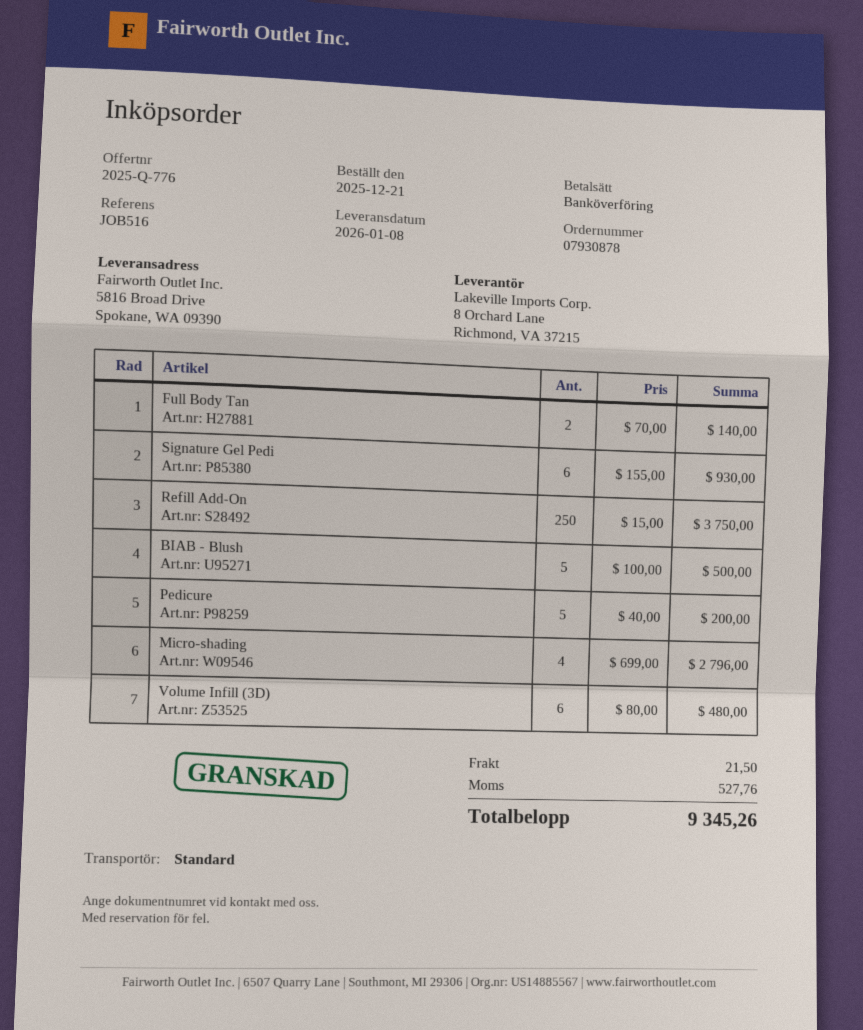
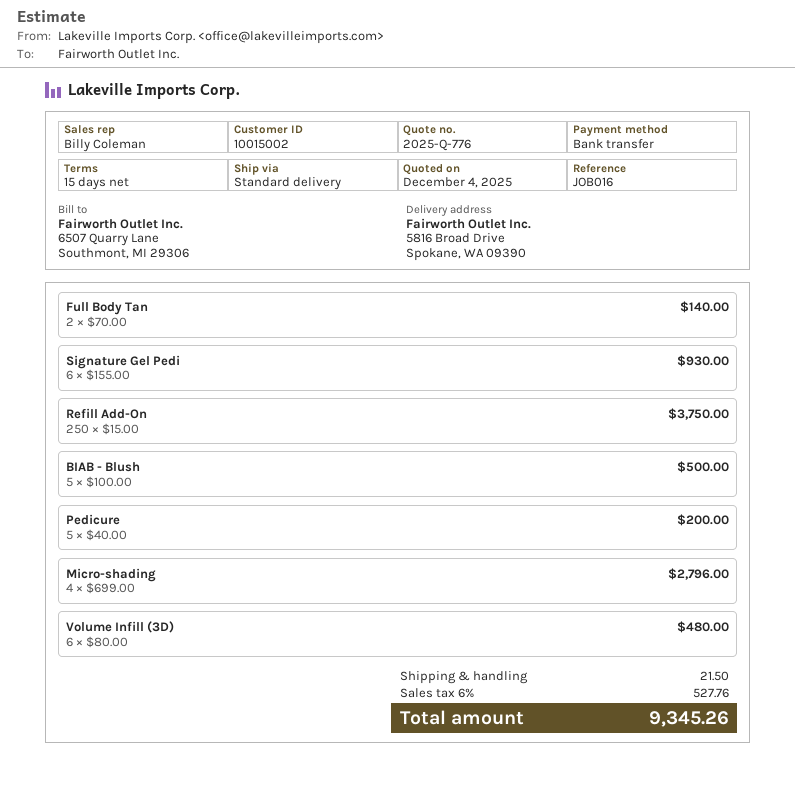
reference: JOB516 -> JOB016

